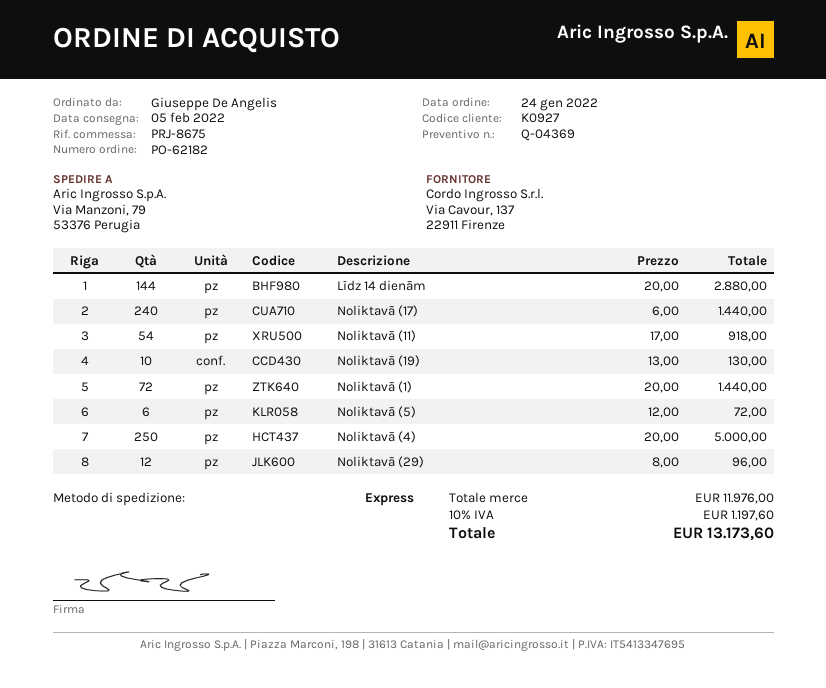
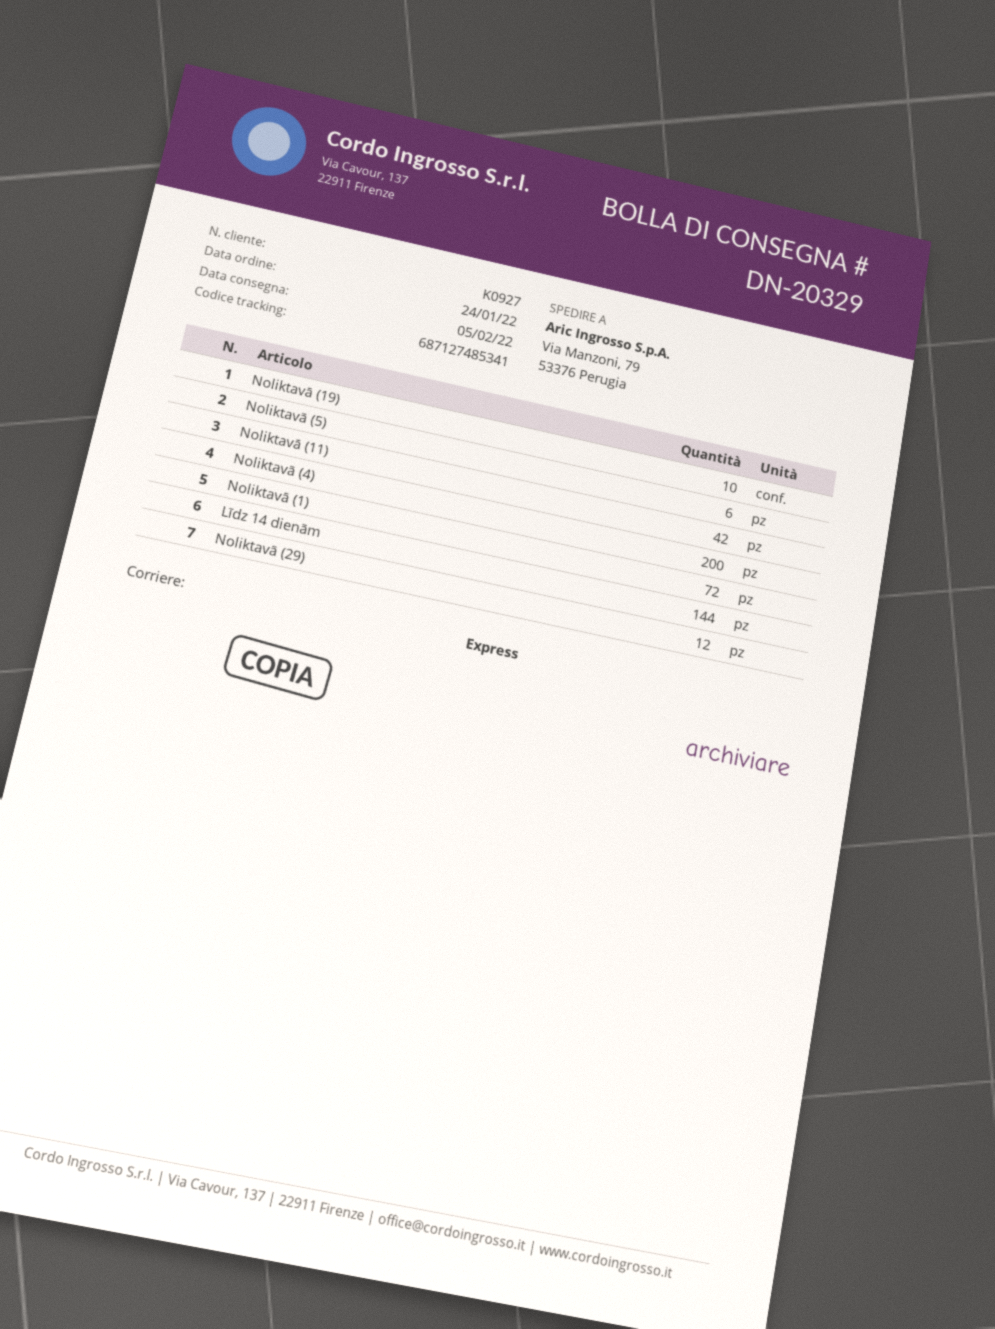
Noliktavā (17): 240 -> none
Noliktavā (11): 54 -> 42
Noliktavā (4): 250 -> 200

